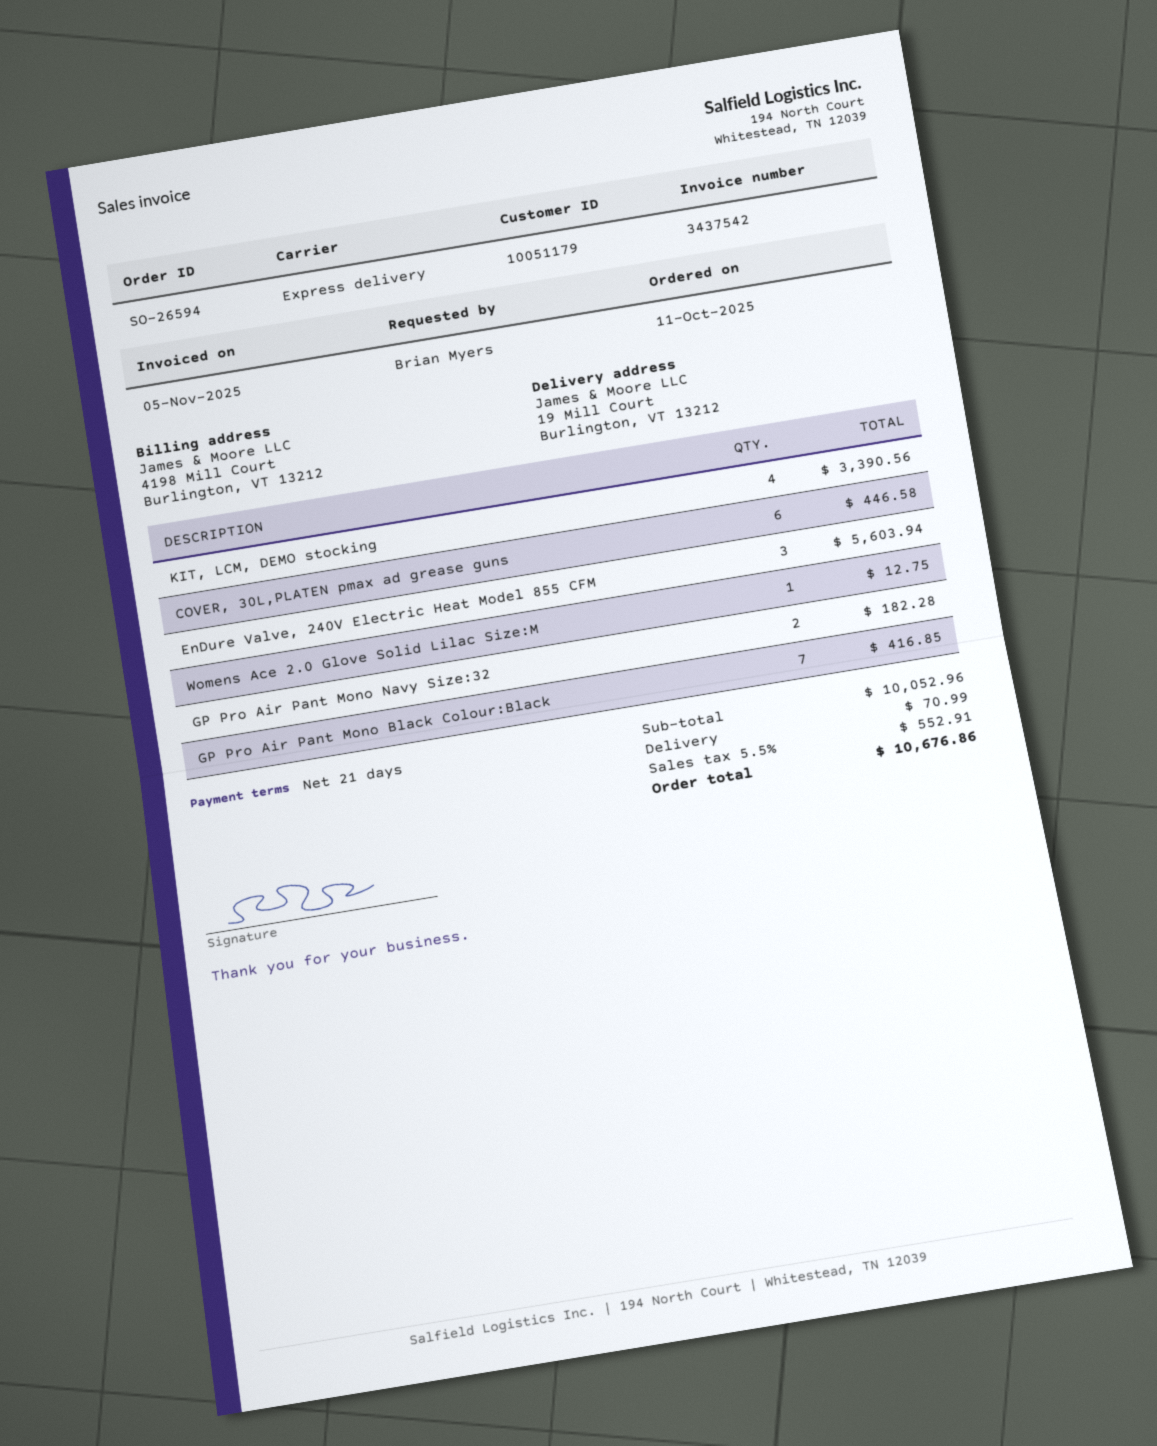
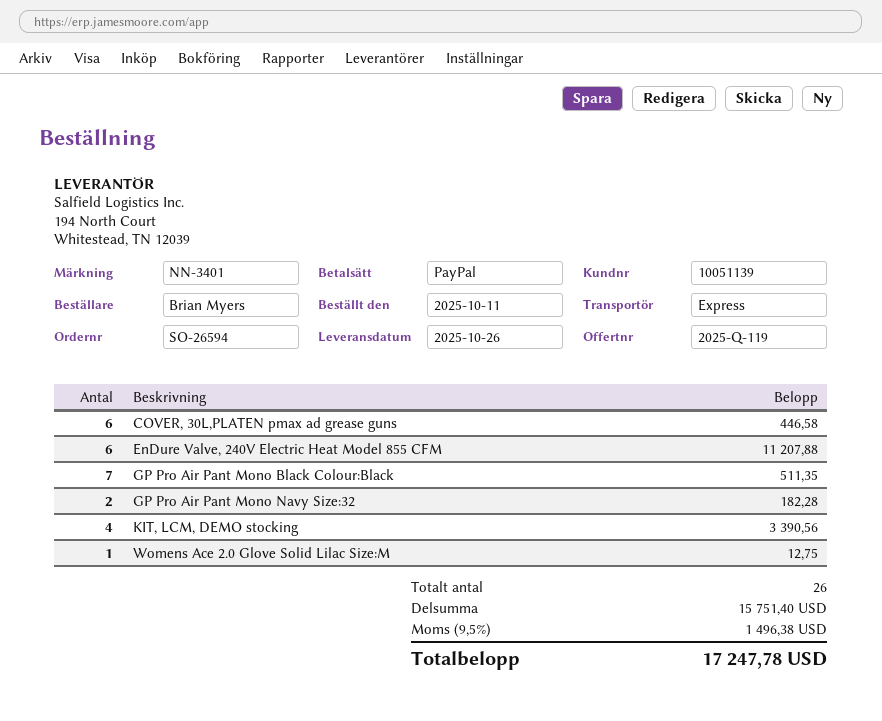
customer number: 10051179 -> 10051139
EnDure Valve, 240V Electric Heat Model 855 CFM: 3 for 5603.94 -> 6 for 11207.88
GP Pro Air Pant Mono Black Colour:Black: 7 for 416.85 -> 7 for 511.35
subtotal: 10052.96 -> 15751.40
shipping: 70.99 -> none
tax: 5.5% = 552.91 -> 9.5% = 1496.38
total: 10676.86 -> 17247.78

